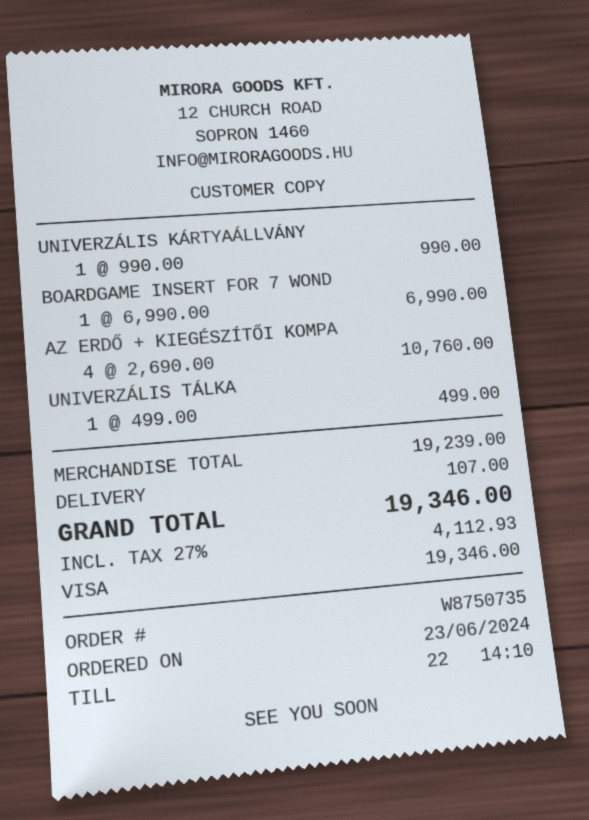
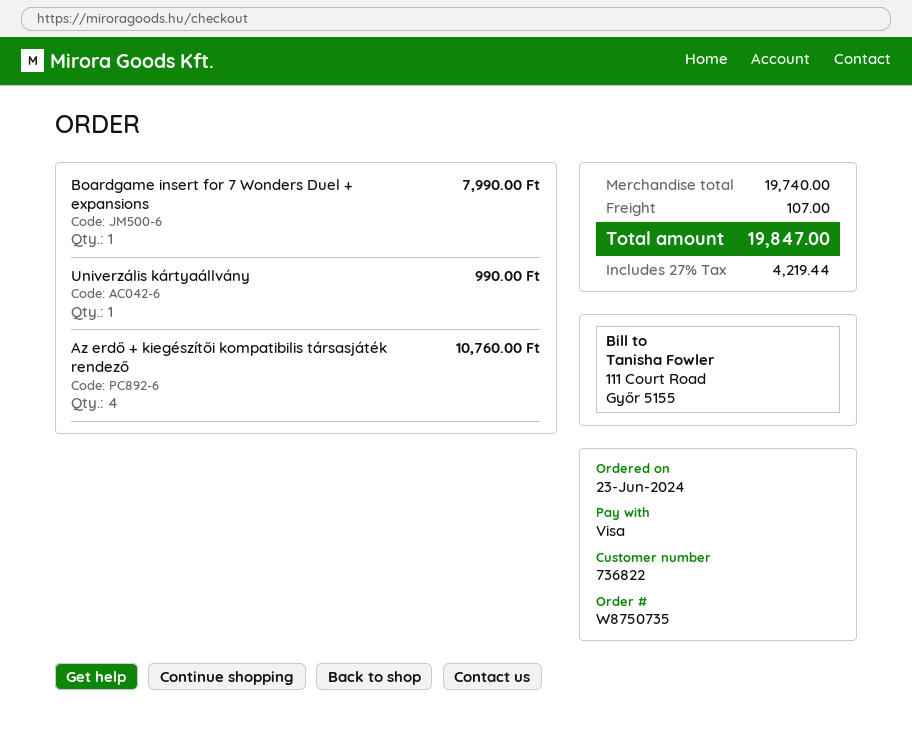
BOARDGAME INSERT FOR 7 WOND: 1 for 6990.00 -> 1 for 7990.00
UNIVERZÁLIS TÁLKA: 1 for 499.00 -> none
subtotal: 19239.00 -> 19740.00
tax: 27% = 4112.93 -> 27% = 4219.44
total: 19346.00 -> 19847.00

